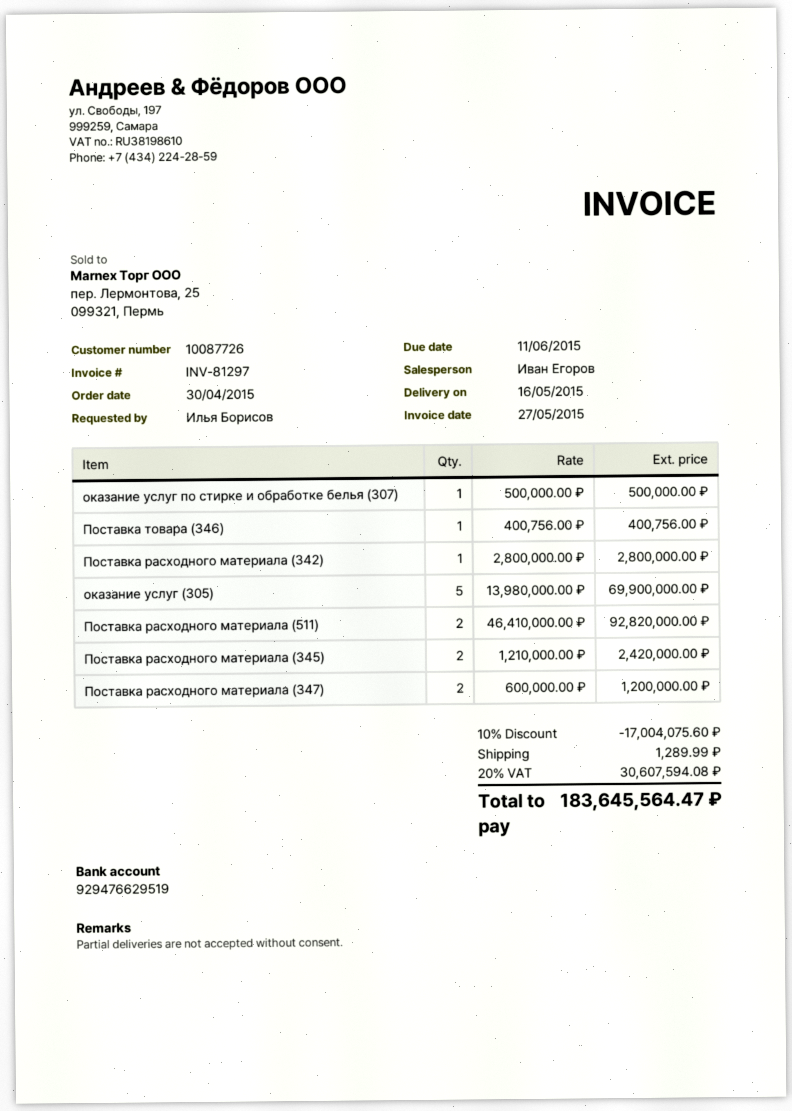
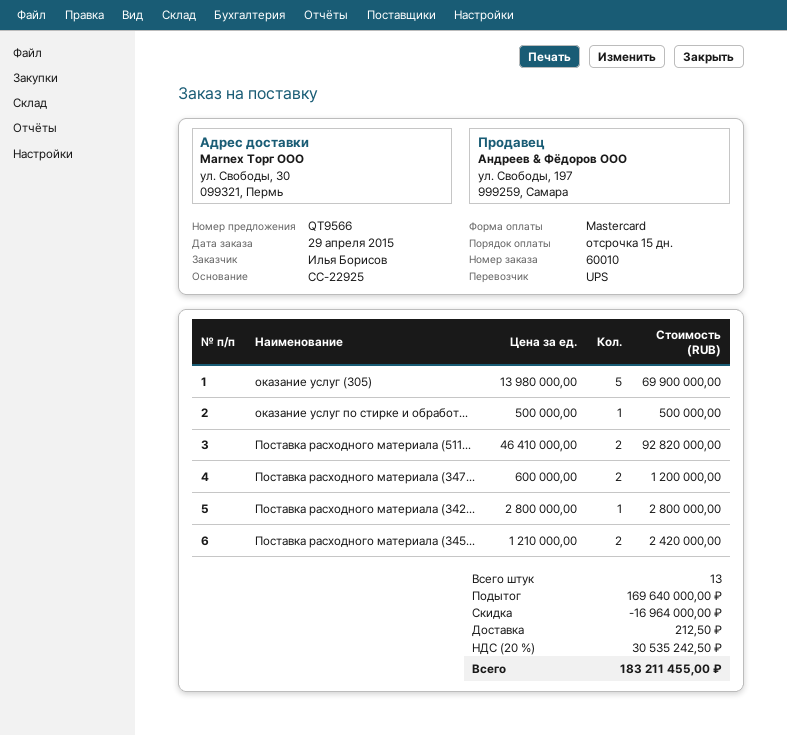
order date: 2015-04-30 -> 2015-04-29
Поставка товара (346): 1 x 400756.00 = 400756.00 -> none
discount: 17004075.60 -> 16964000.00
shipping: 1289.99 -> 212.50
tax: 20% = 30607594.08 -> 20% = 30535242.50
total: 183645564.47 -> 183211455.00

